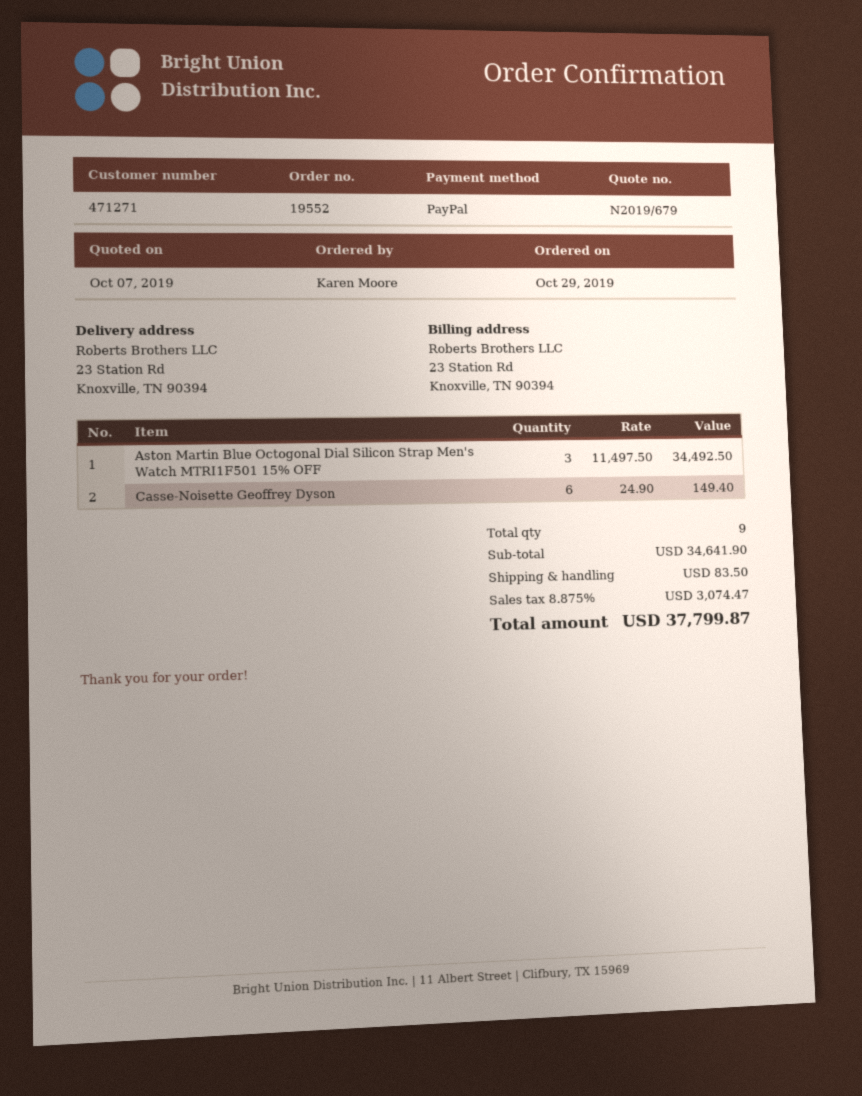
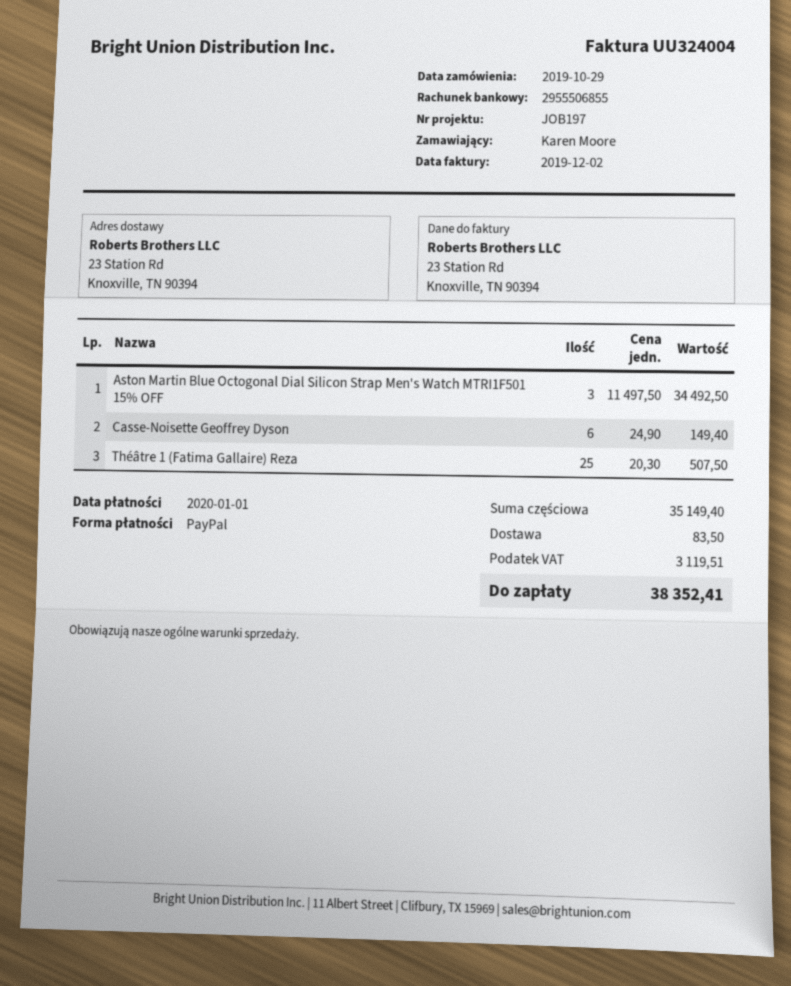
Théâtre 1 (Fatima Gallaire) Reza: none -> 25 x 20.30 = 507.50
subtotal: 34641.90 -> 35149.40
tax: 3074.47 -> 3119.51
total: 37799.87 -> 38352.41

